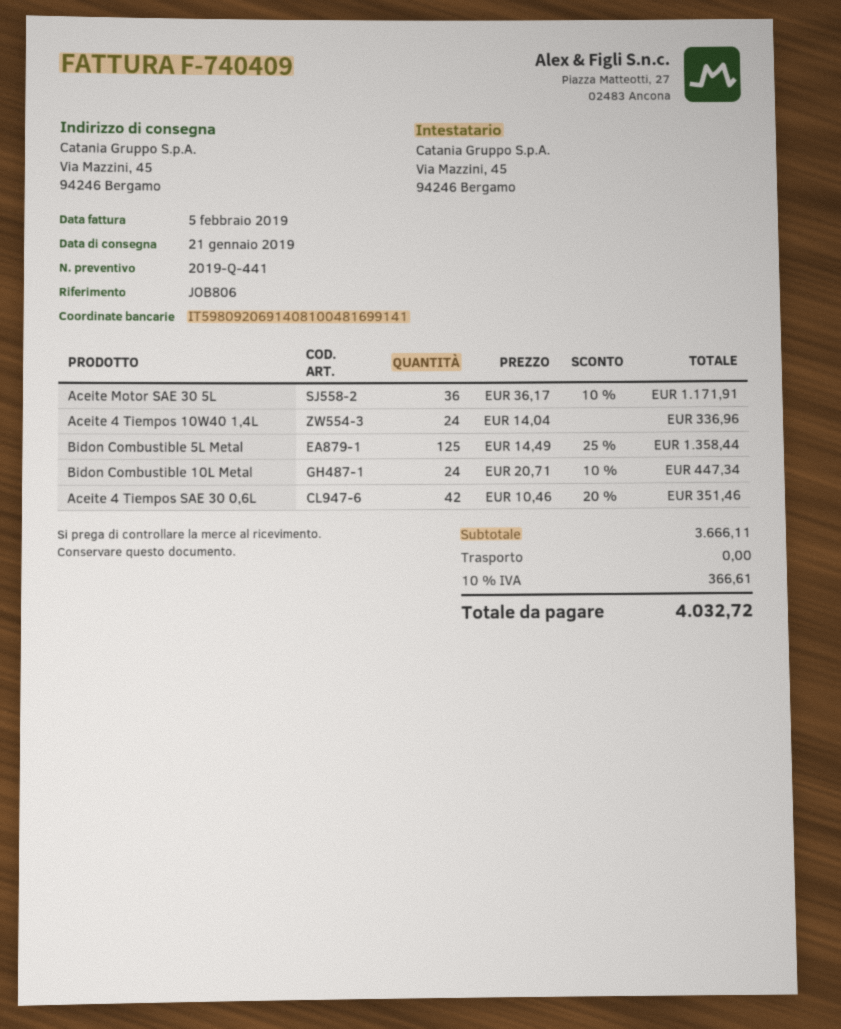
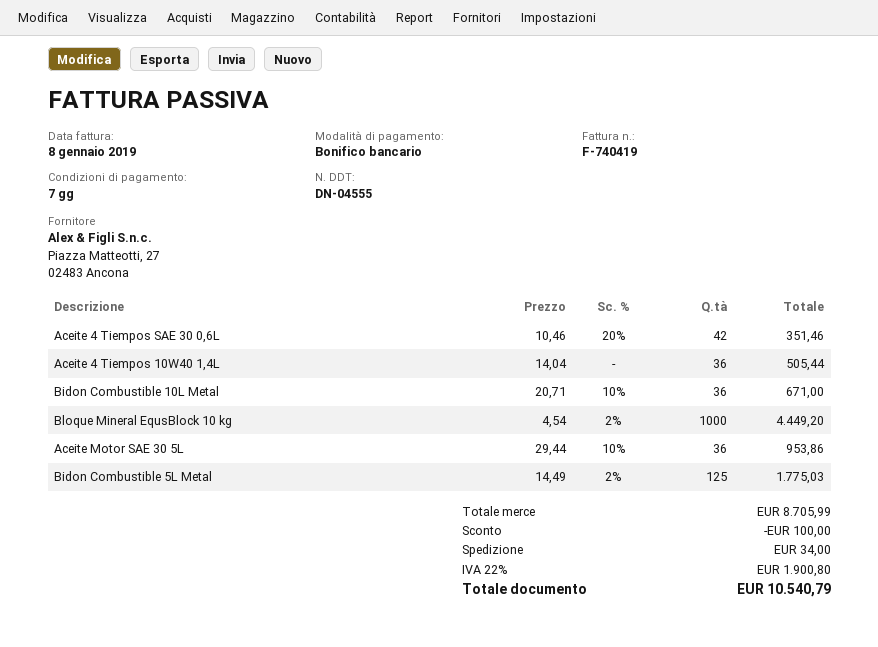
invoice number: F-740409 -> F-740419
invoice date: 2019-02-05 -> 2019-01-08
Aceite Motor SAE 30 5L: 36 x 36.17 - 10% = 1171.91 -> 36 x 29.44 - 10% = 953.86
Aceite 4 Tiempos 10W40 1,4L: 24 x 14.04 = 336.96 -> 36 x 14.04 = 505.44
Bidon Combustible 5L Metal: 125 x 14.49 - 25% = 1358.44 -> 125 x 14.49 - 2% = 1775.03
Bidon Combustible 10L Metal: 24 x 20.71 - 10% = 447.34 -> 36 x 20.71 - 10% = 671.00
Bloque Mineral EqusBlock 10 kg: none -> 1000 x 4.54 - 2% = 4449.20
subtotal: 3666.11 -> 8705.99
discount: none -> 100.00
shipping: 0.00 -> 34.00
tax: 10% = 366.61 -> 22% = 1900.80
total: 4032.72 -> 10540.79

